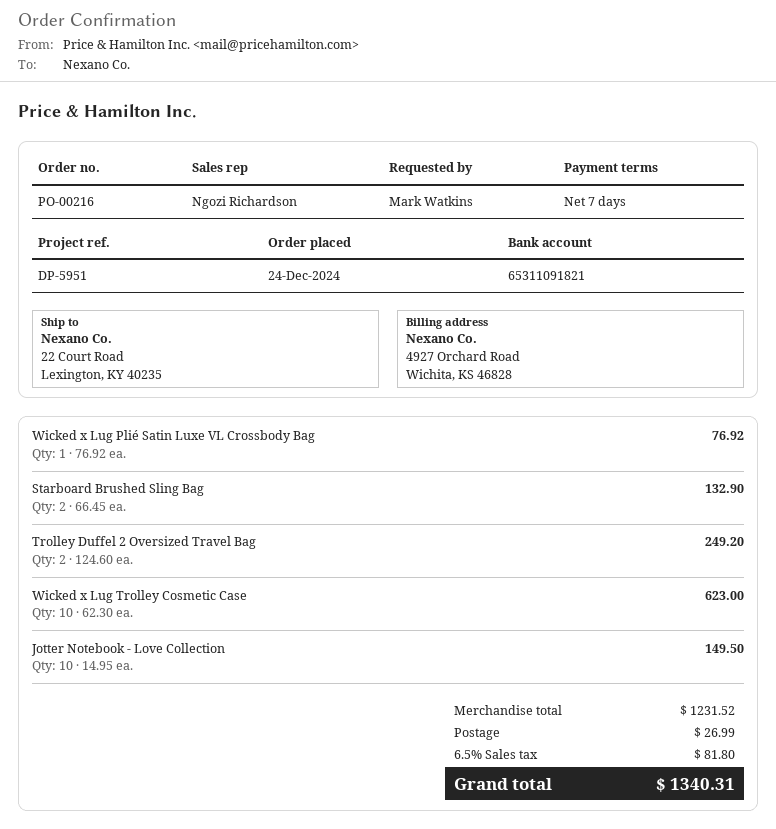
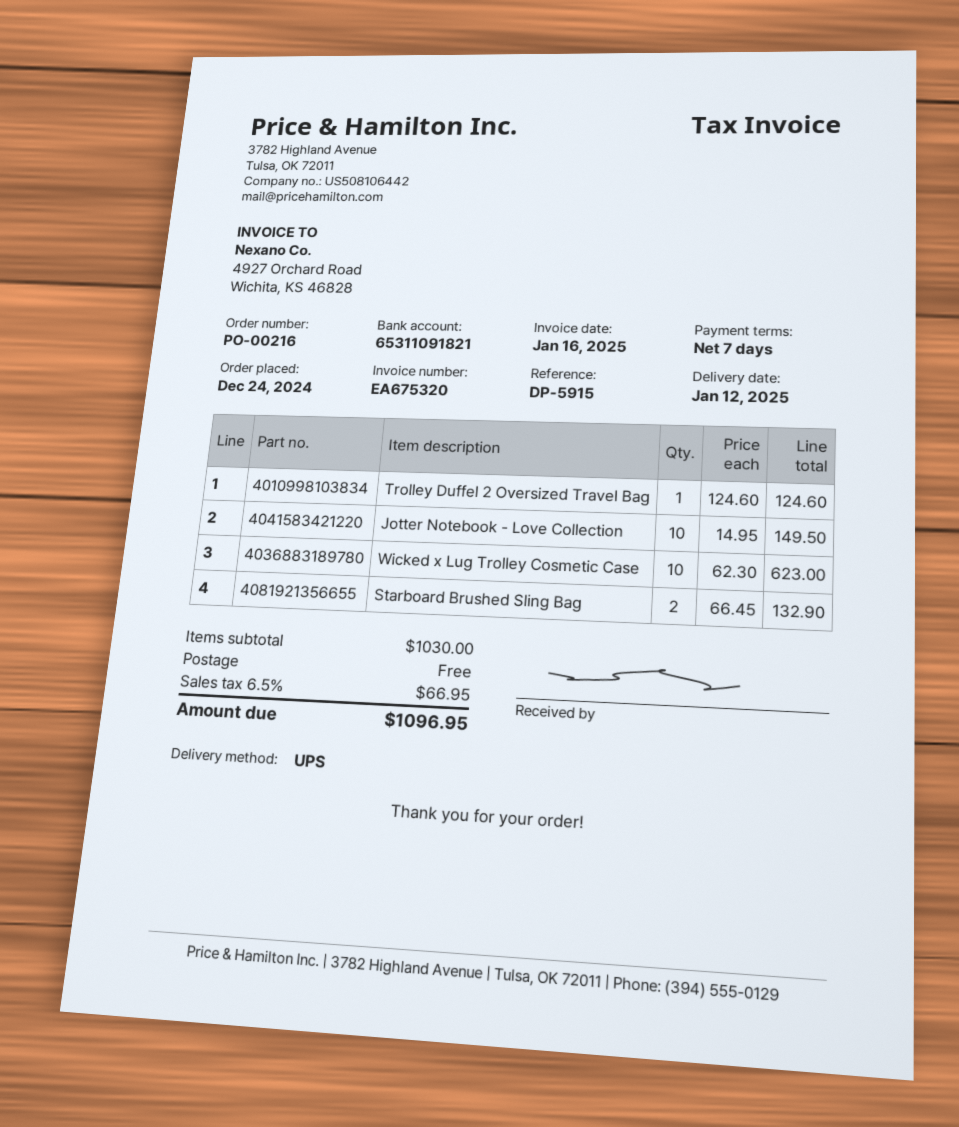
reference: DP-5951 -> DP-5915
Wicked x Lug Plié Satin Luxe VL Crossbody Bag: 1 x 76.92 = 76.92 -> none
Trolley Duffel 2 Oversized Travel Bag: 2 x 124.60 = 249.20 -> 1 x 124.60 = 124.60
subtotal: 1231.52 -> 1030.00
shipping: 26.99 -> 0.00
tax: 6.5% = 81.80 -> 6.5% = 66.95
total: 1340.31 -> 1096.95

